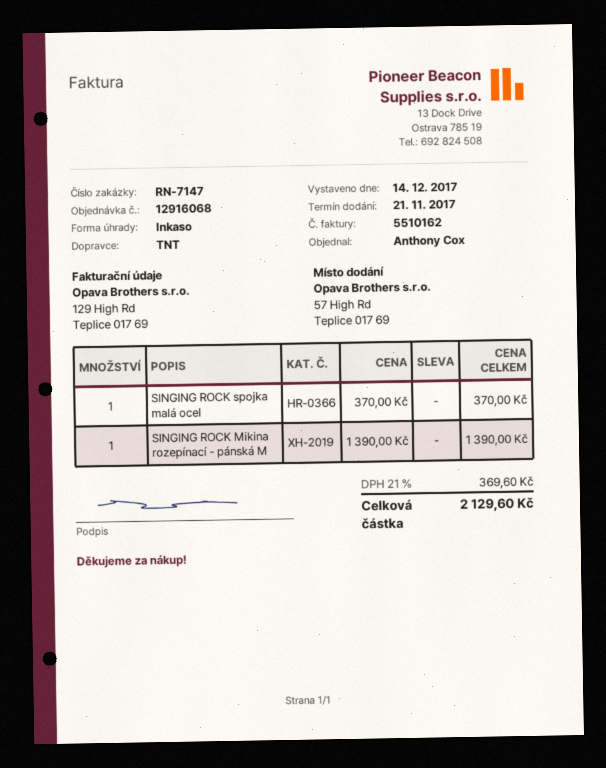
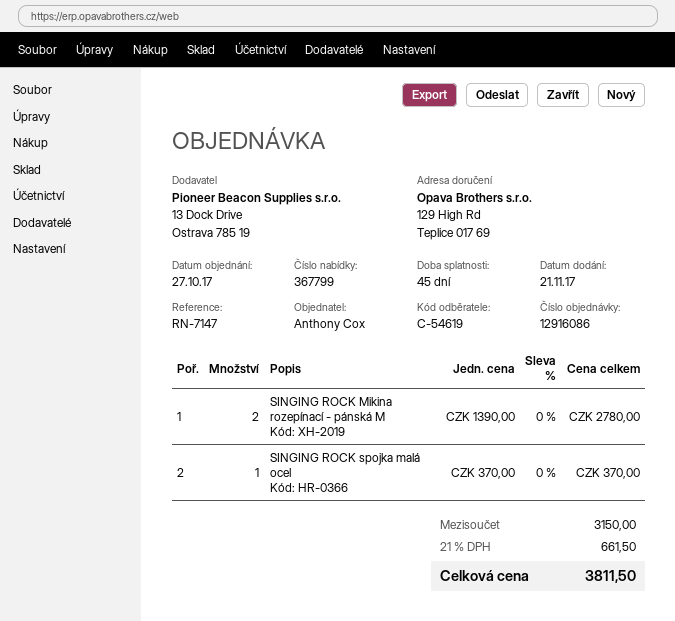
order number: 12916068 -> 12916086
ship to: 57 High Rd, Teplice 017 69 -> 129 High Rd, Teplice 017 69
SINGING ROCK Mikina rozepínací - pánská M: 1 x 1390.00 = 1390.00 -> 2 x 1390.00 = 2780.00
tax: 21% = 369.60 -> 21% = 661.50
total: 2129.60 -> 3811.50

